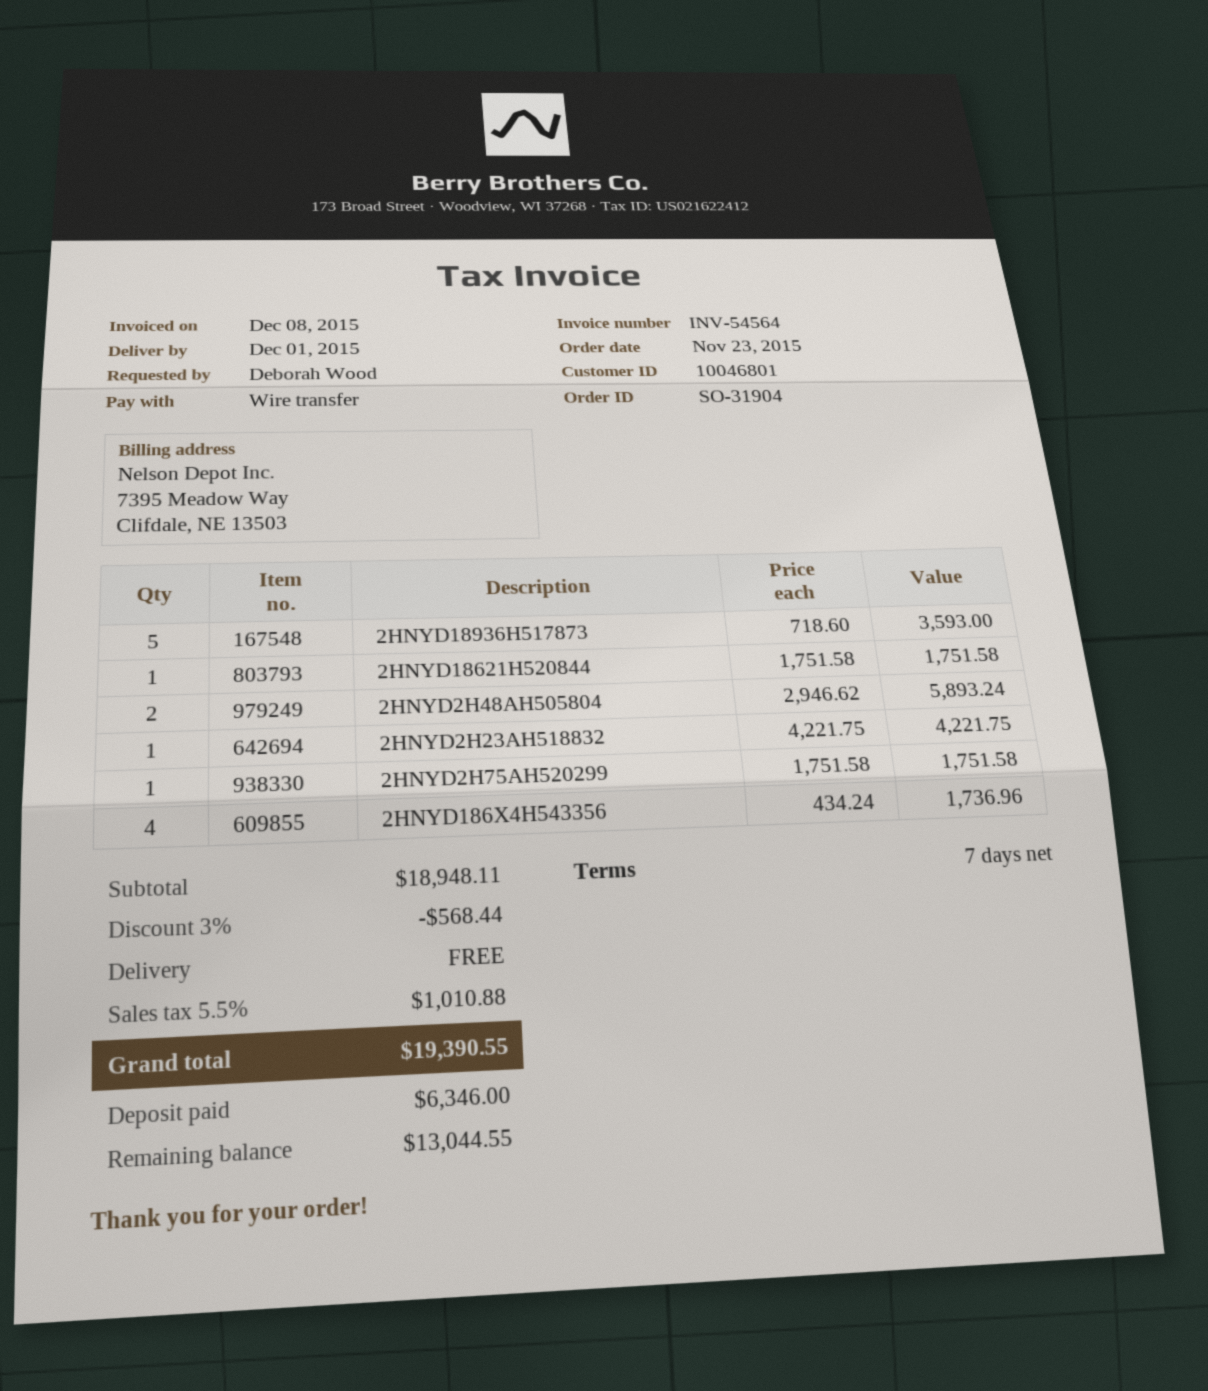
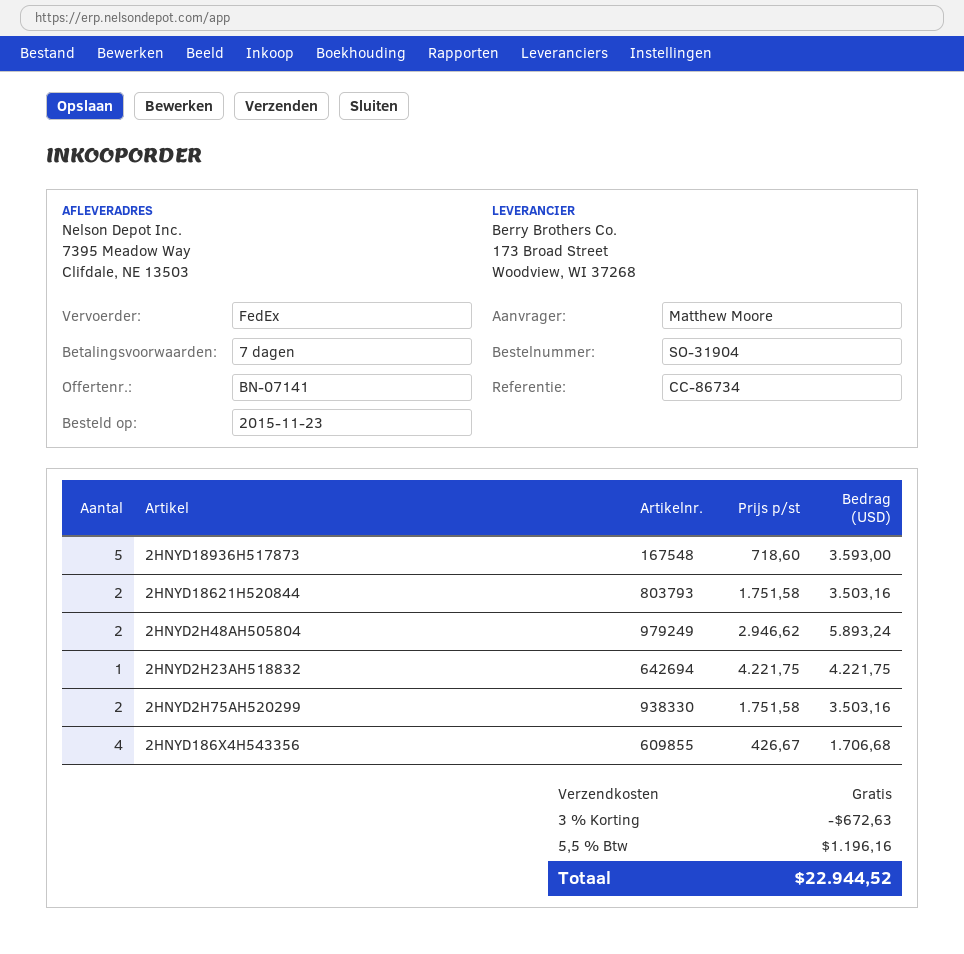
ordered by: Deborah Wood -> Matthew Moore
2HNYD18621H520844: 1 x 1751.58 = 1751.58 -> 2 x 1751.58 = 3503.16
2HNYD2H75AH520299: 1 x 1751.58 = 1751.58 -> 2 x 1751.58 = 3503.16
2HNYD186X4H543356: 4 x 434.24 = 1736.96 -> 4 x 426.67 = 1706.68
discount: 3% = 568.44 -> 3% = 672.63
tax: 5.5% = 1010.88 -> 5.5% = 1196.16
total: 19390.55 -> 22944.52

